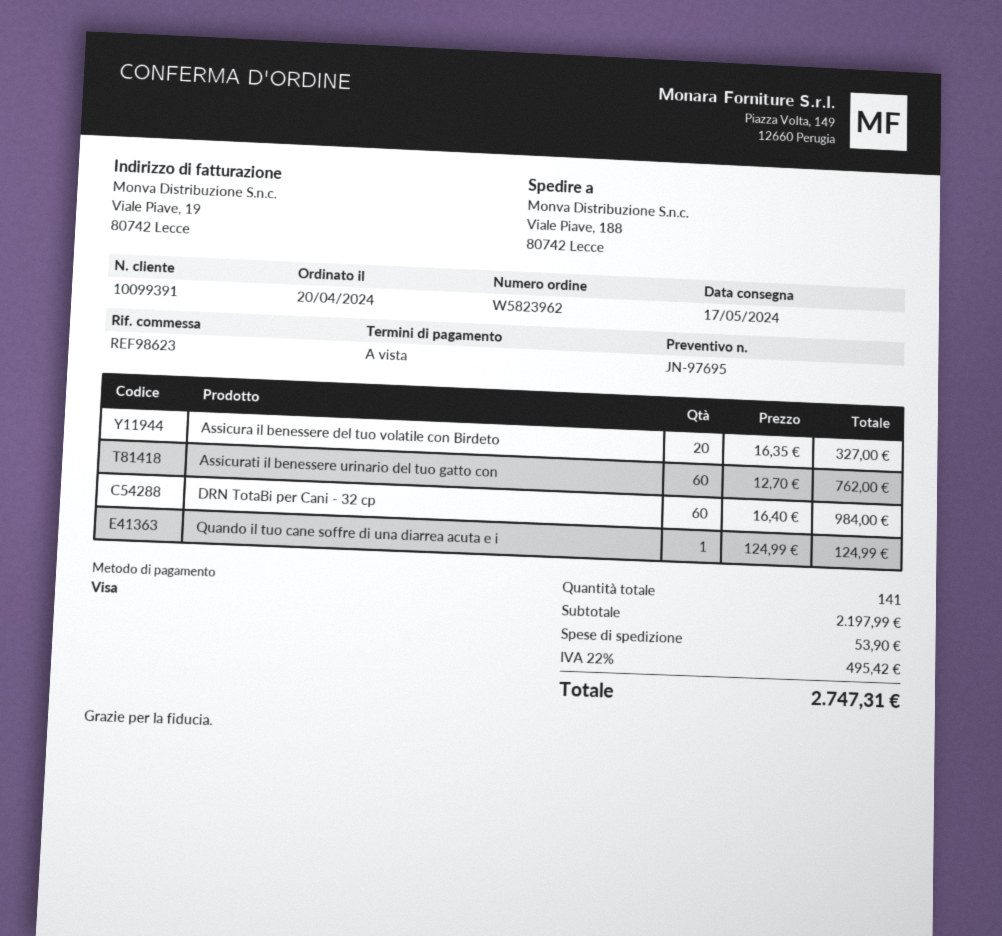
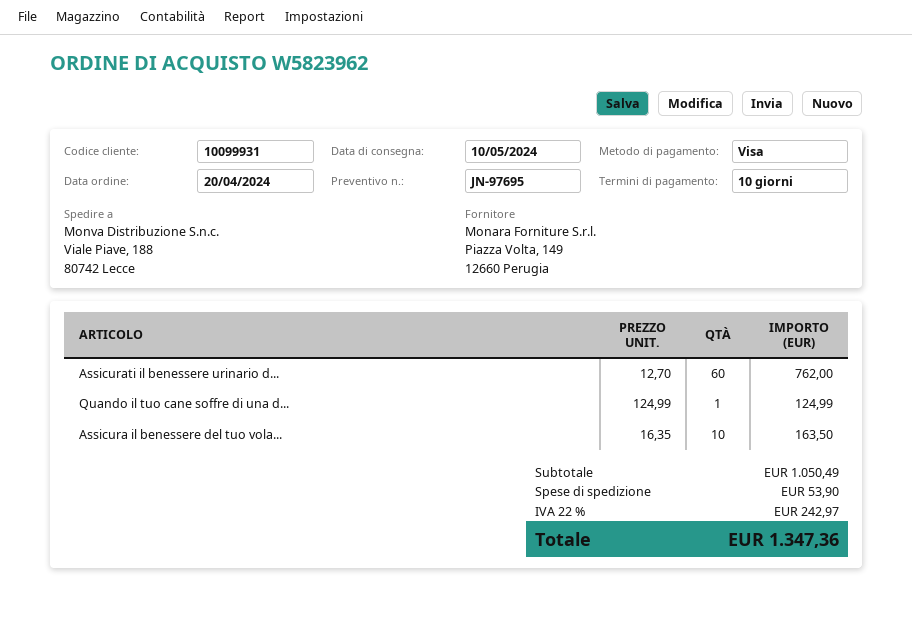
delivery date: 2024-05-17 -> 2024-05-10
payment terms: on receipt -> 10 days
customer number: 10099391 -> 10099931
Assicura il benessere del tuo volatile con Birdeto: 20 x 16.35 = 327.00 -> 10 x 16.35 = 163.50
DRN TotaBi per Cani - 32 cp: 60 x 16.40 = 984.00 -> none
subtotal: 2197.99 -> 1050.49
tax: 22% = 495.42 -> 22% = 242.97
total: 2747.31 -> 1347.36

